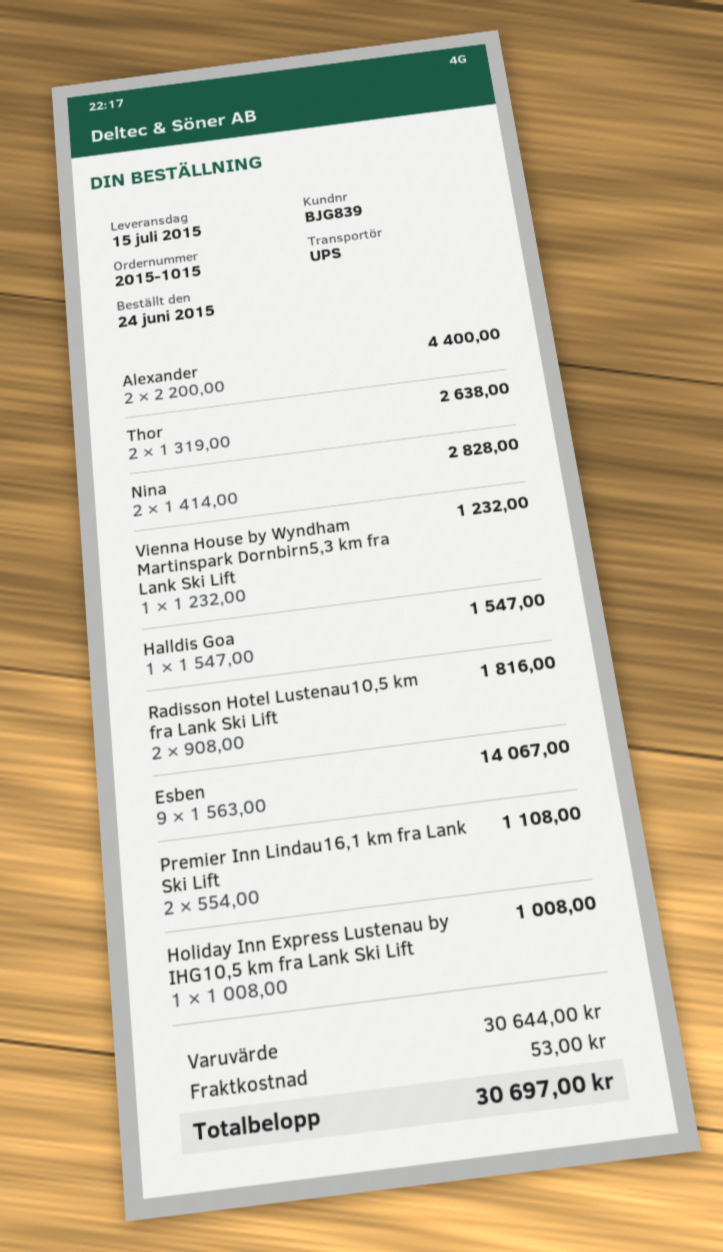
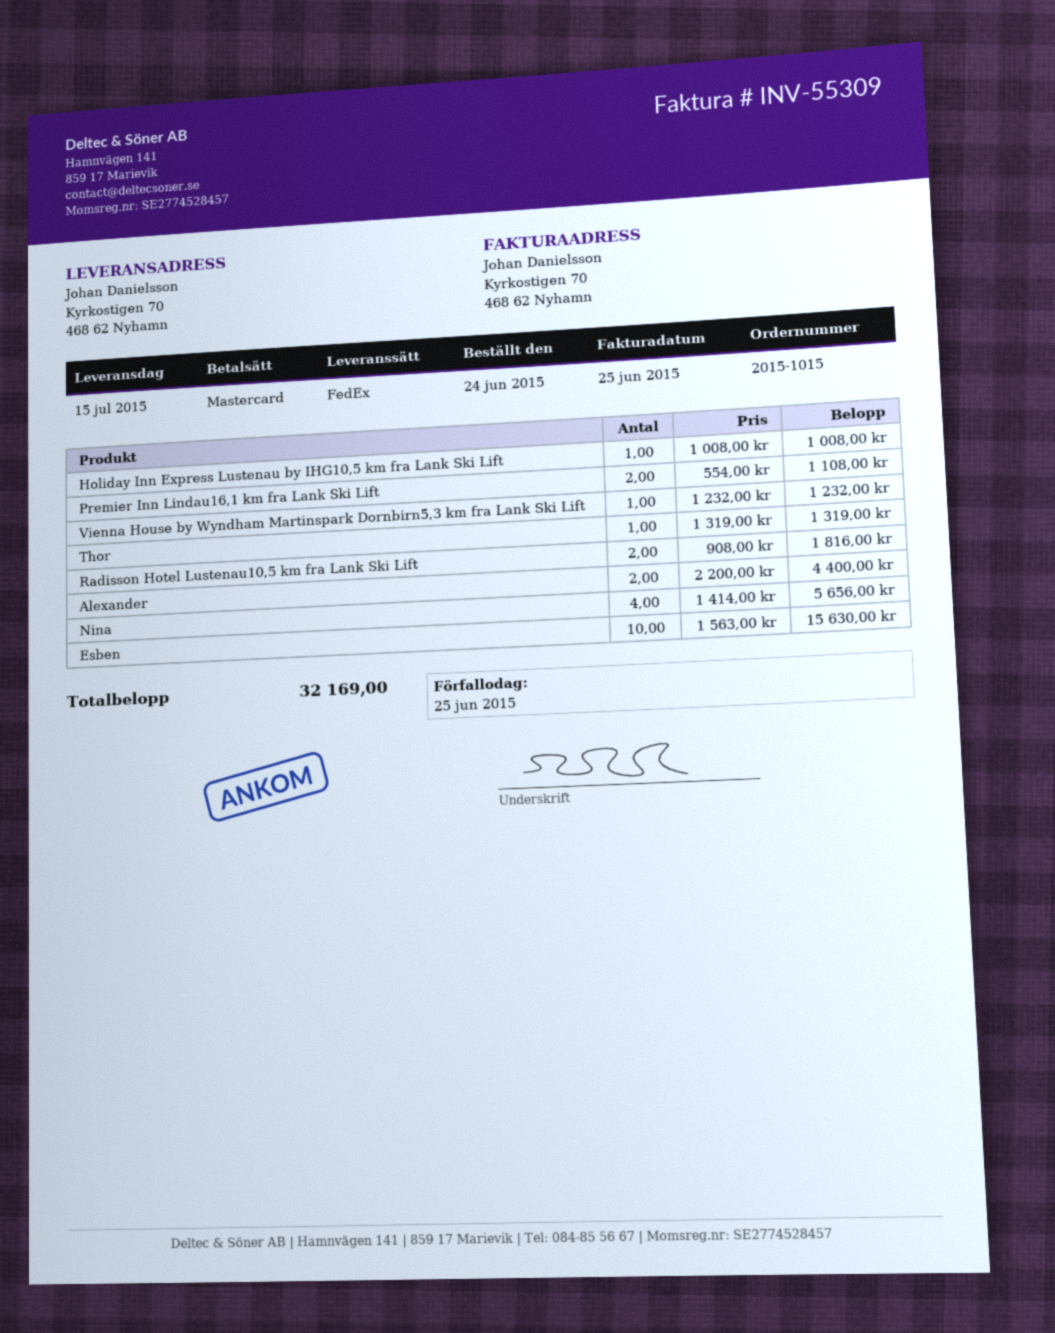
shipping method: UPS -> FedEx
Thor: 2 x 1319.00 = 2638.00 -> 1 x 1319.00 = 1319.00
Nina: 2 x 1414.00 = 2828.00 -> 4 x 1414.00 = 5656.00
Halldis Goa: 1 x 1547.00 = 1547.00 -> none
Esben: 9 x 1563.00 = 14067.00 -> 10 x 1563.00 = 15630.00
shipping: 53.00 -> none
total: 30697.00 -> 32169.00

